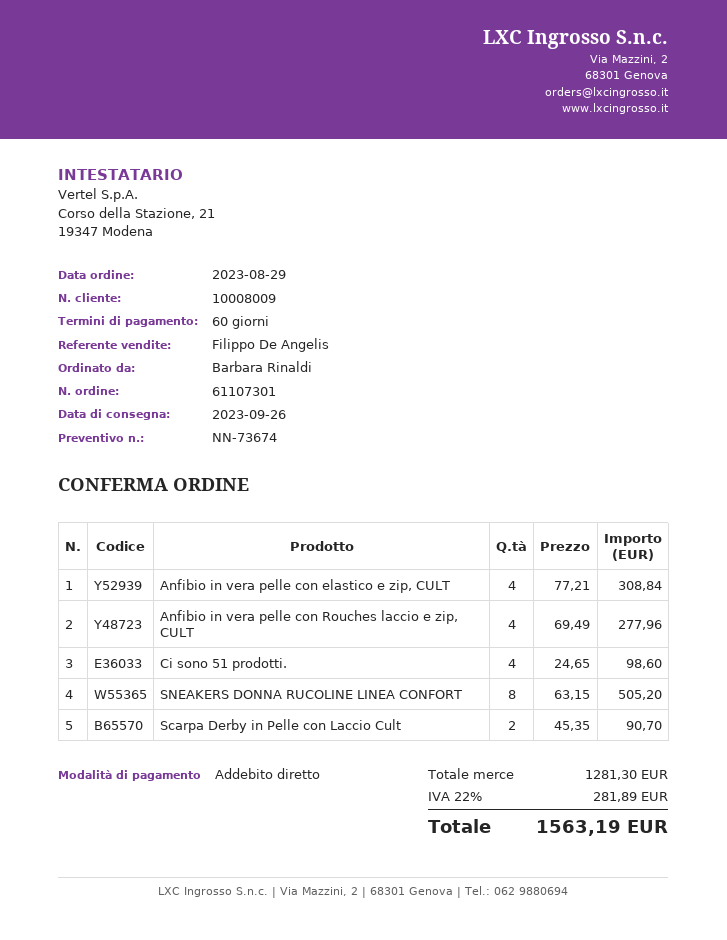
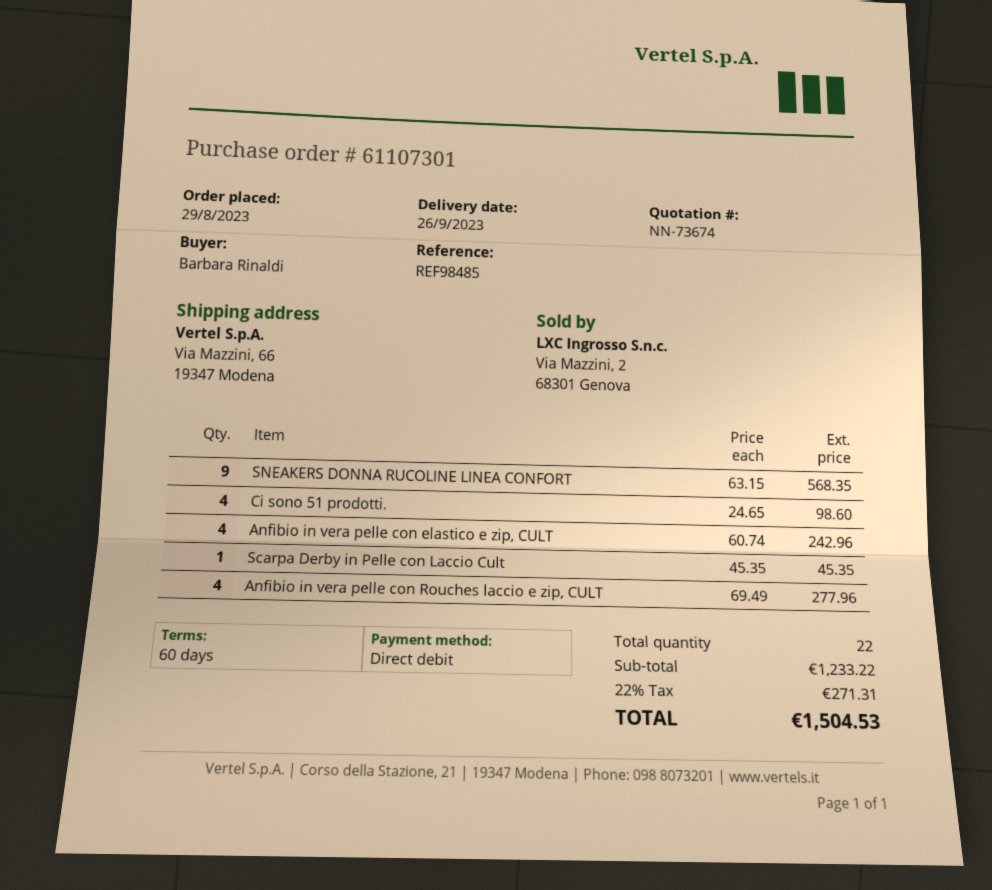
Anfibio in vera pelle con elastico e zip, CULT: 4 x 77.21 = 308.84 -> 4 x 60.74 = 242.96
SNEAKERS DONNA RUCOLINE LINEA CONFORT: 8 x 63.15 = 505.20 -> 9 x 63.15 = 568.35
Scarpa Derby in Pelle con Laccio Cult: 2 x 45.35 = 90.70 -> 1 x 45.35 = 45.35
subtotal: 1281.30 -> 1233.22
tax: 22% = 281.89 -> 22% = 271.31
total: 1563.19 -> 1504.53

